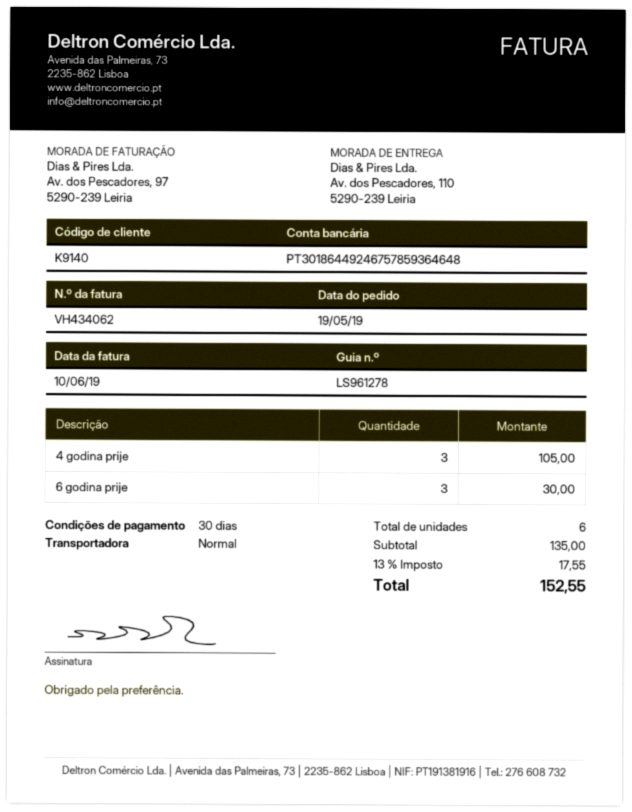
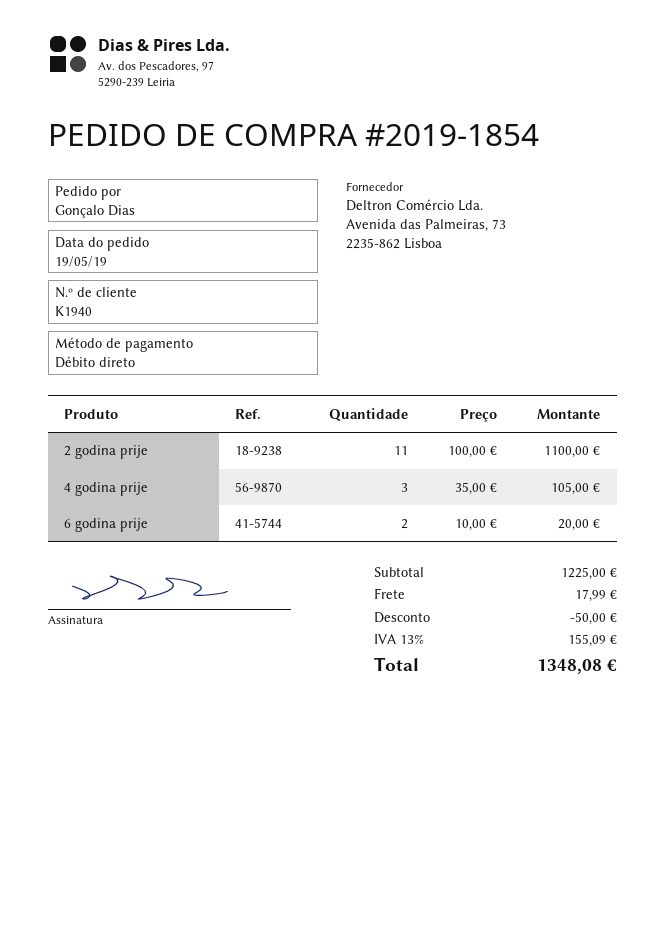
customer number: K9140 -> K1940
6 godina prije: 3 for 30.00 -> 2 for 20.00
2 godina prije: none -> 11 for 1100.00
subtotal: 135.00 -> 1225.00
discount: none -> 50.00
shipping: none -> 17.99
tax: 13% = 17.55 -> 13% = 155.09
total: 152.55 -> 1348.08

